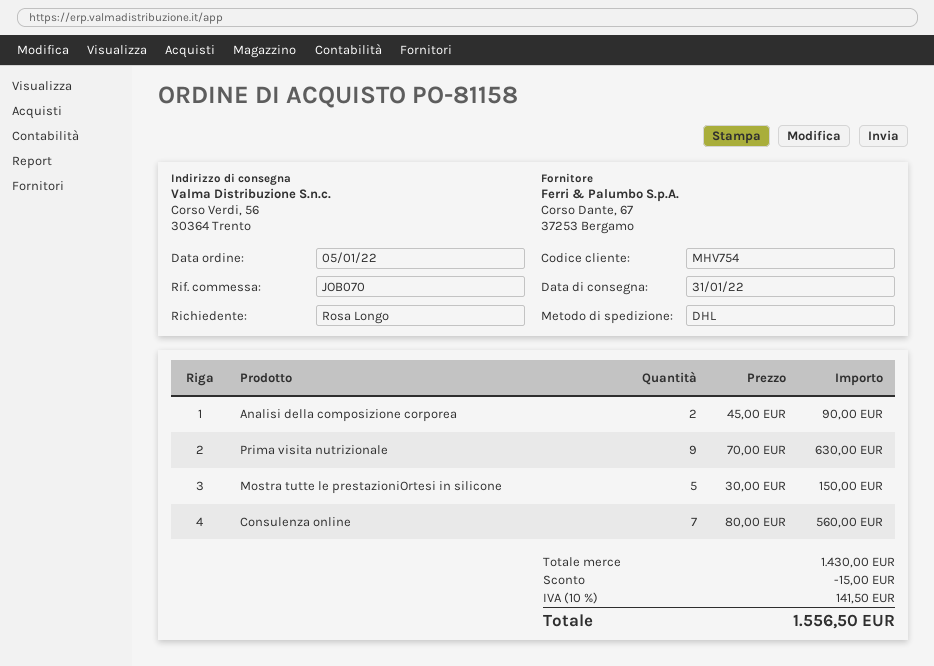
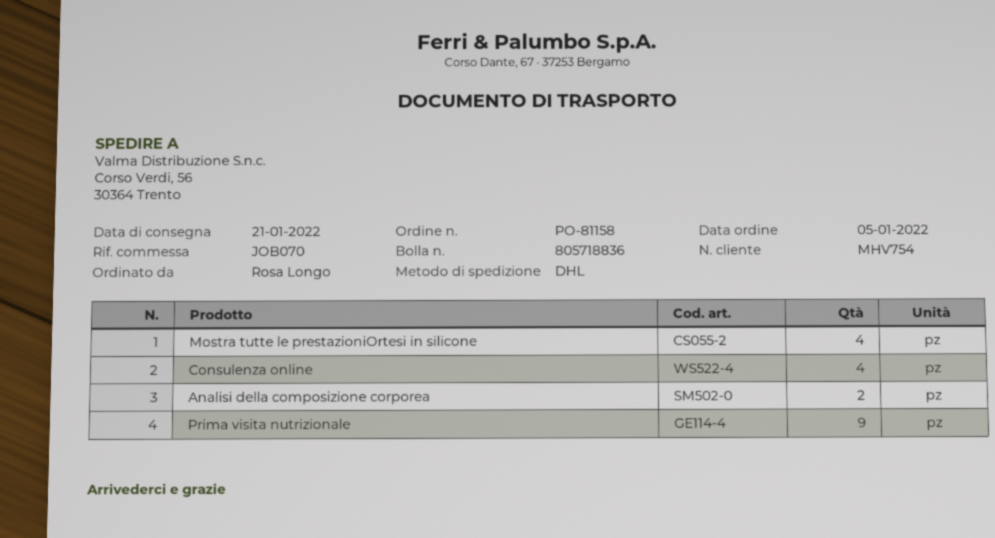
delivery date: 2022-01-31 -> 2022-01-21
Mostra tutte le prestazioniOrtesi in silicone: 5 -> 4
Consulenza online: 7 -> 4

